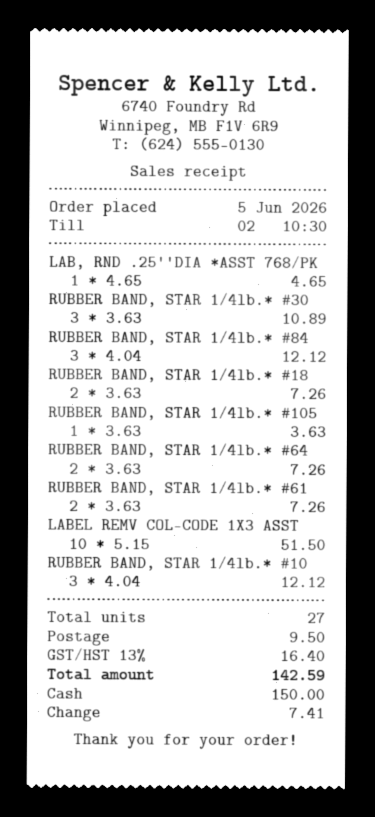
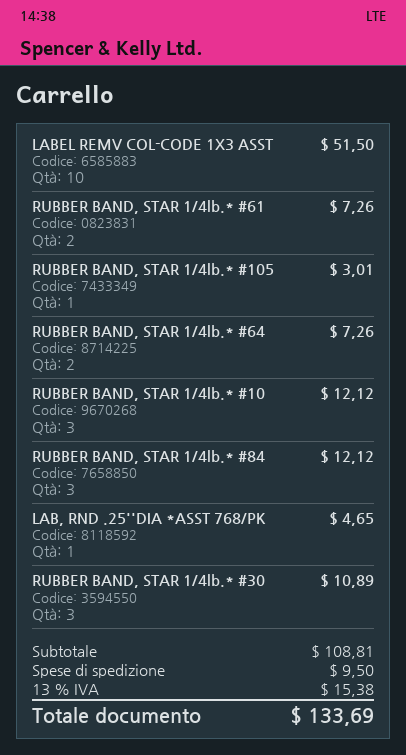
RUBBER BAND, STAR 1/4lb.* #18: 2 for 7.26 -> none
RUBBER BAND, STAR 1/4lb.* #105: 1 for 3.63 -> 1 for 3.01
tax: 13% = 16.40 -> 13% = 15.38
total: 142.59 -> 133.69

